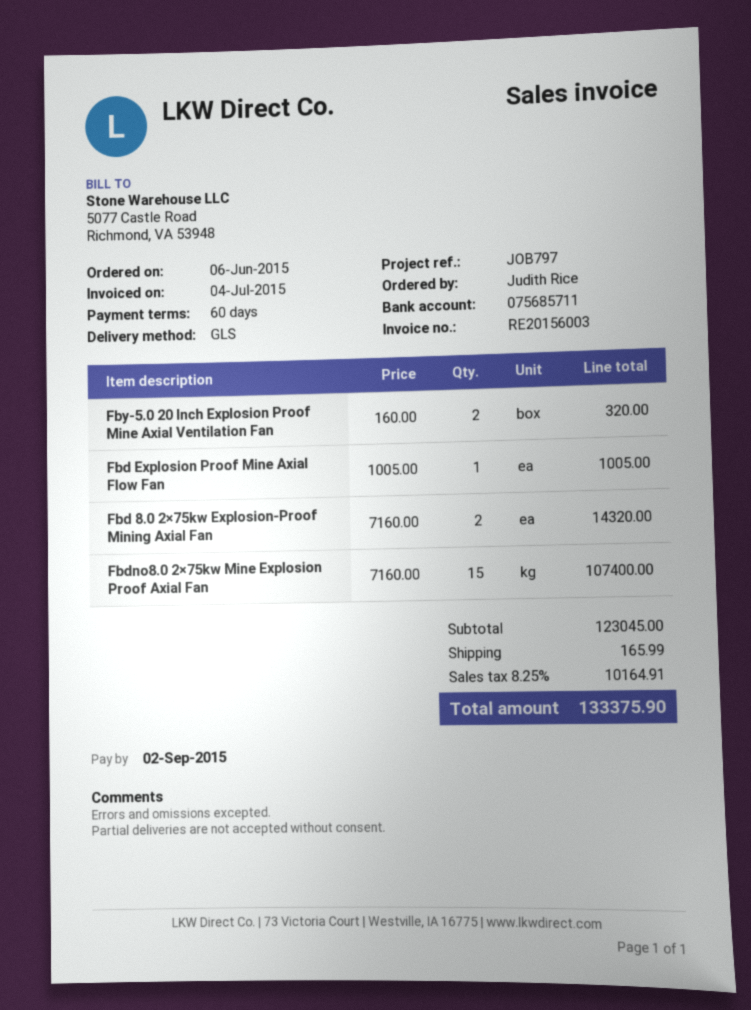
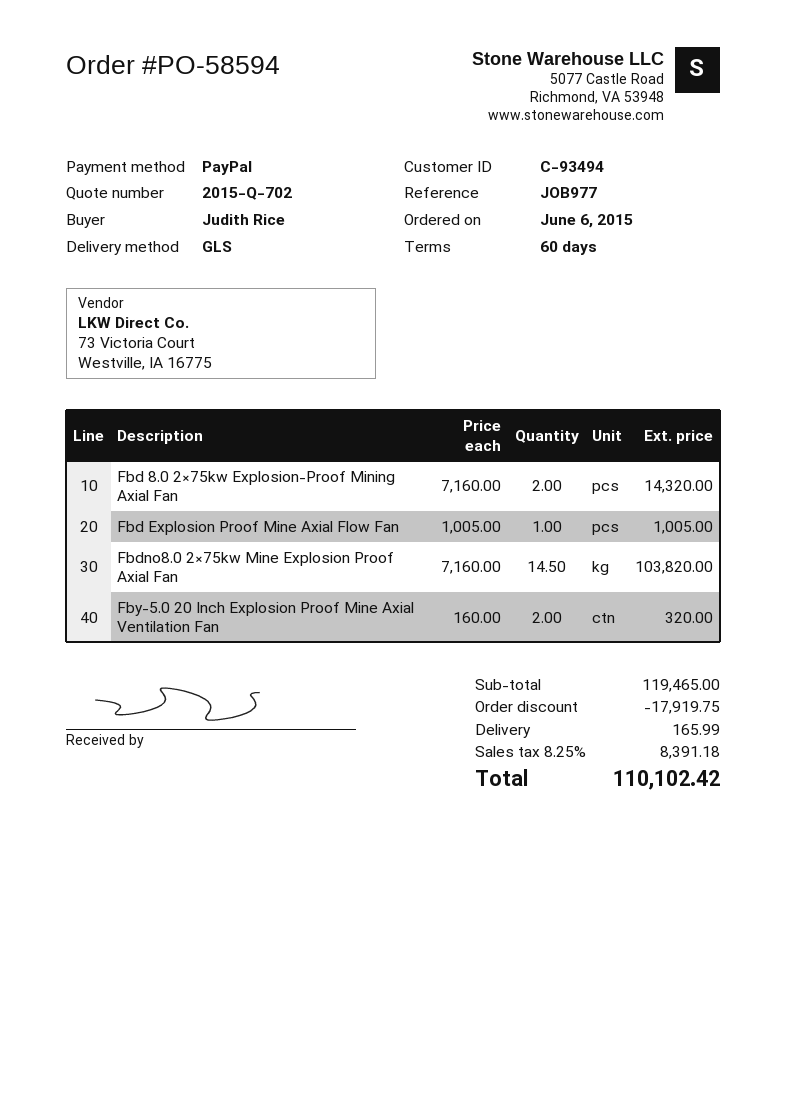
reference: JOB797 -> JOB977
Fbdno8.0 2×75kw Mine Explosion Proof Axial Fan: 15 x 7160.00 = 107400.00 -> 14.5 x 7160.00 = 103820.00
subtotal: 123045.00 -> 119465.00
discount: none -> 17919.75
tax: 8.25% = 10164.91 -> 8.25% = 8391.18
total: 133375.90 -> 110102.42

